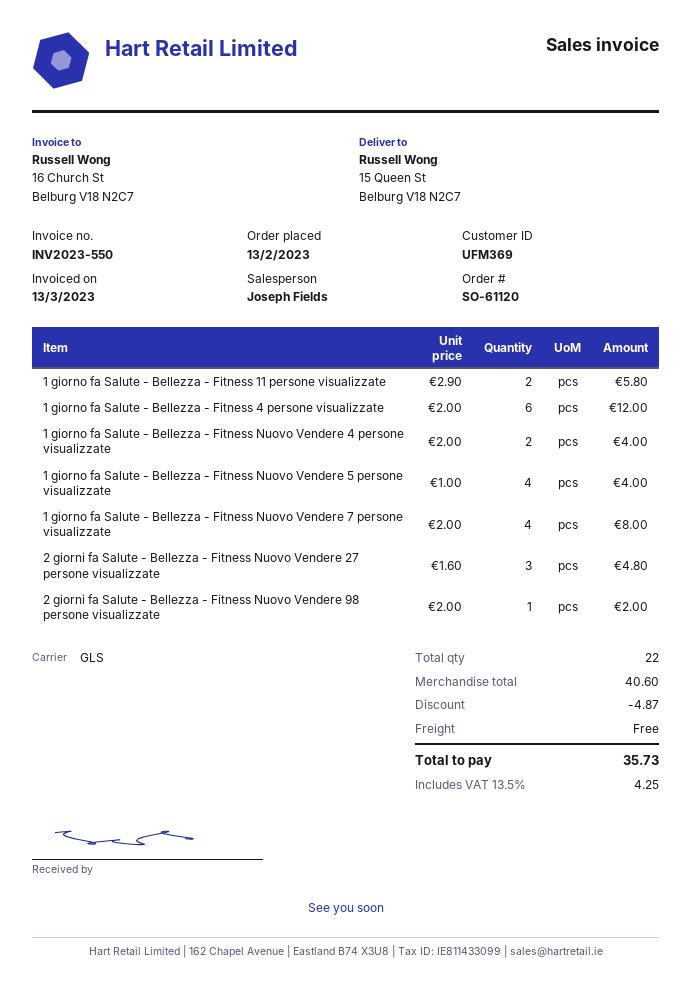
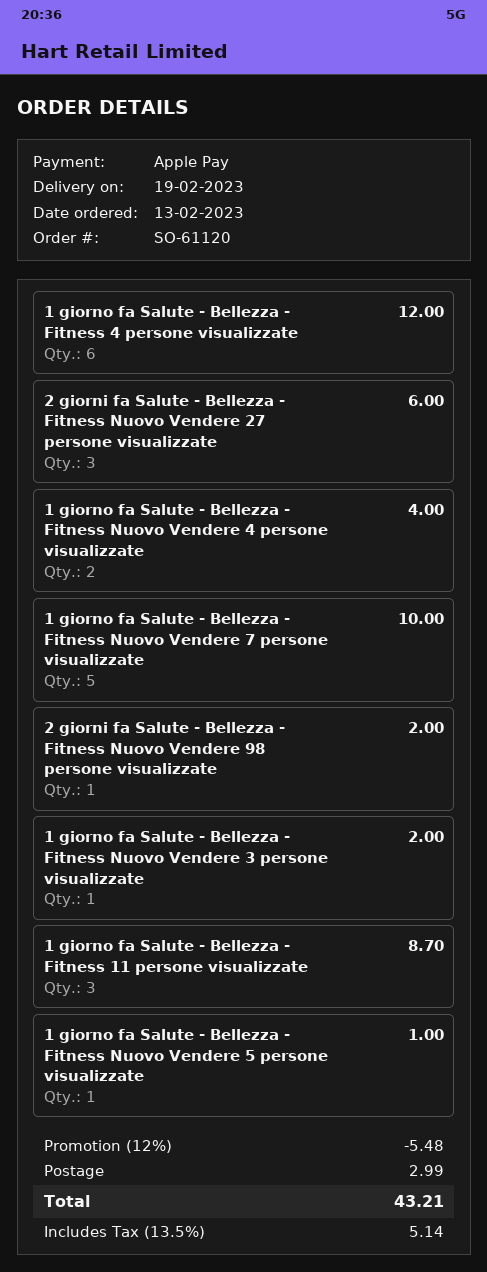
1 giorno fa Salute - Bellezza - Fitness 11 persone visualizzate: 2 for 5.80 -> 3 for 8.70
1 giorno fa Salute - Bellezza - Fitness Nuovo Vendere 5 persone visualizzate: 4 for 4.00 -> 1 for 1.00
1 giorno fa Salute - Bellezza - Fitness Nuovo Vendere 7 persone visualizzate: 4 for 8.00 -> 5 for 10.00
2 giorni fa Salute - Bellezza - Fitness Nuovo Vendere 27 persone visualizzate: 3 for 4.80 -> 3 for 6.00
1 giorno fa Salute - Bellezza - Fitness Nuovo Vendere 3 persone visualizzate: none -> 1 for 2.00
discount: 4.87 -> 5.48
shipping: 0.00 -> 2.99
tax: 13.5% = 4.25 -> 13.5% = 5.14
total: 35.73 -> 43.21

